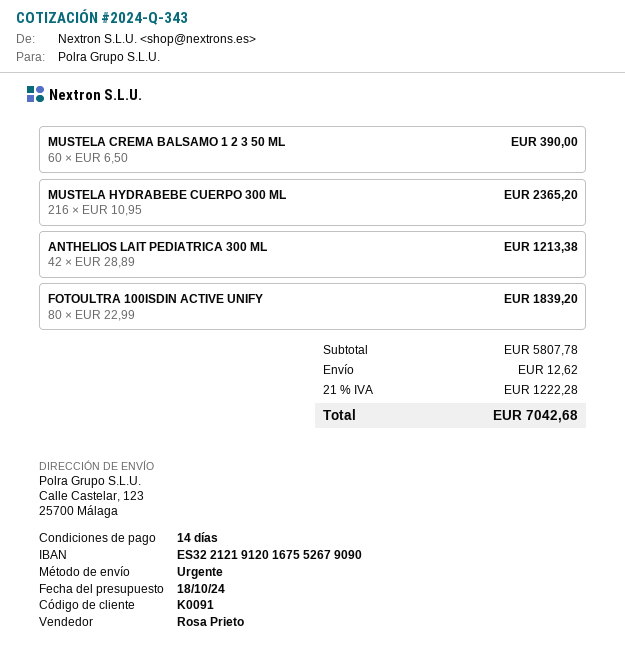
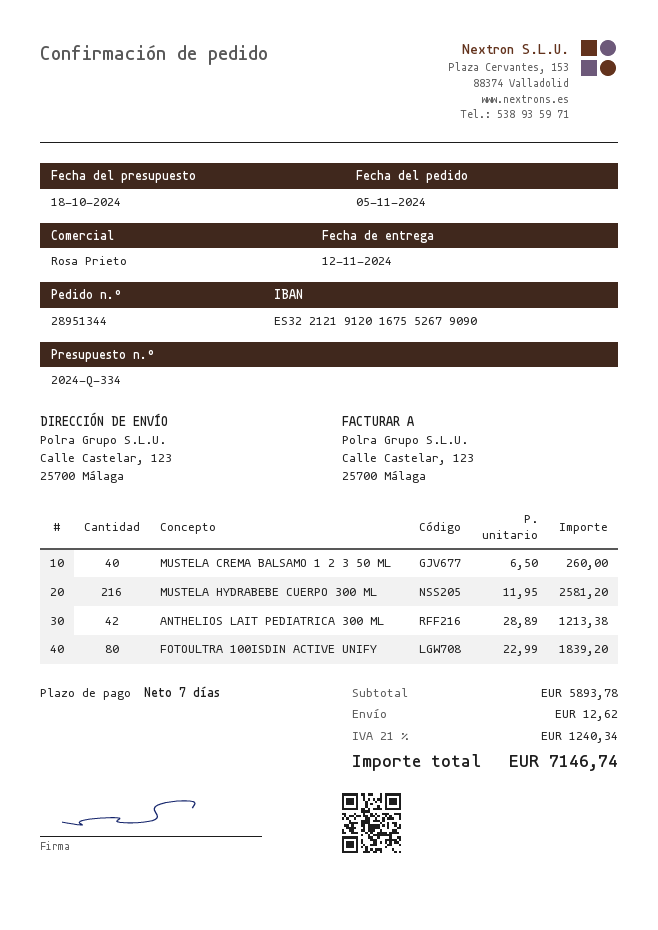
quote number: 2024-Q-343 -> 2024-Q-334
payment terms: 14 days -> 7 days
MUSTELA CREMA BALSAMO 1 2 3 50 ML: 60 x 6.50 = 390.00 -> 40 x 6.50 = 260.00
MUSTELA HYDRABEBE CUERPO 300 ML: 216 x 10.95 = 2365.20 -> 216 x 11.95 = 2581.20
subtotal: 5807.78 -> 5893.78
tax: 21% = 1222.28 -> 21% = 1240.34
total: 7042.68 -> 7146.74

